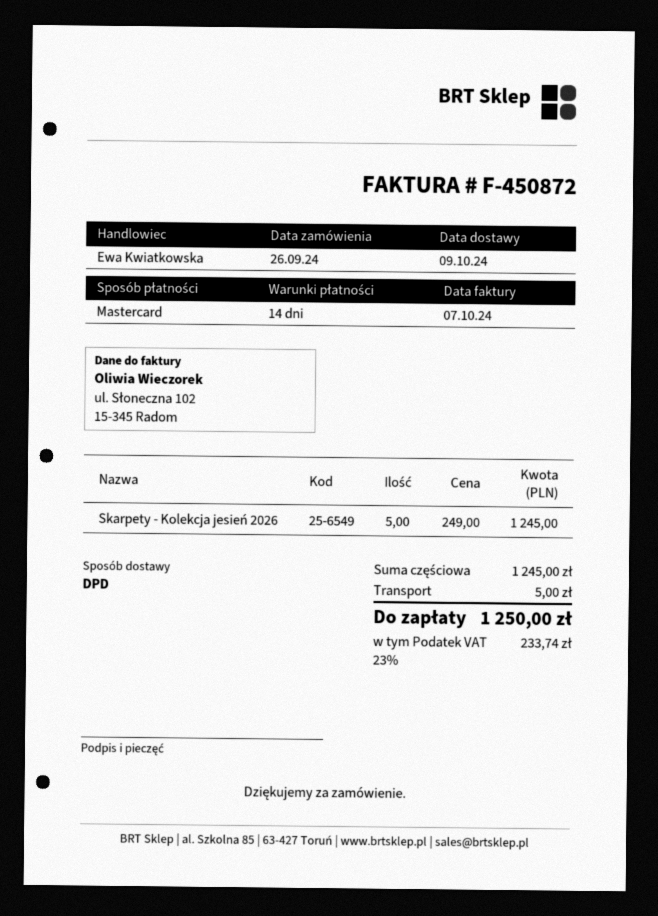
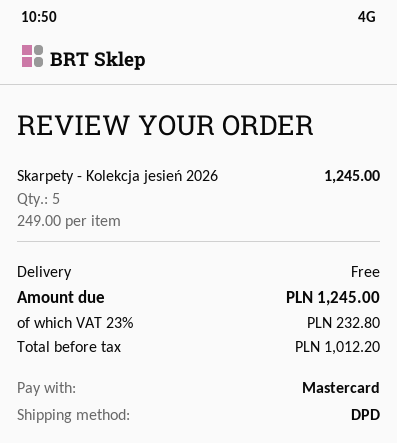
shipping: 5.00 -> 0.00
tax: 23% = 233.74 -> 23% = 232.80
total: 1250.00 -> 1245.00

